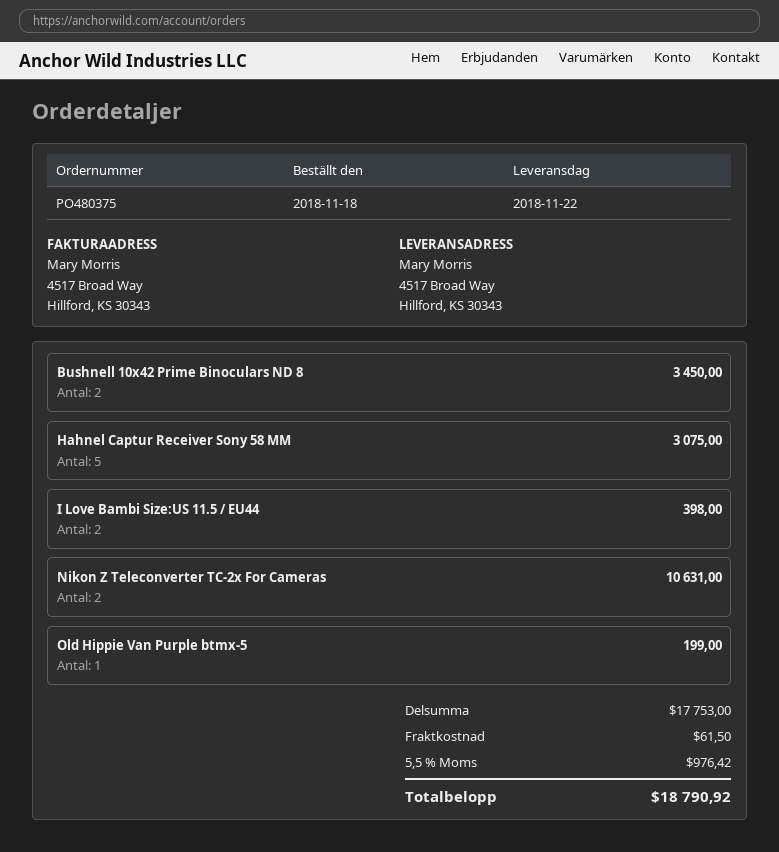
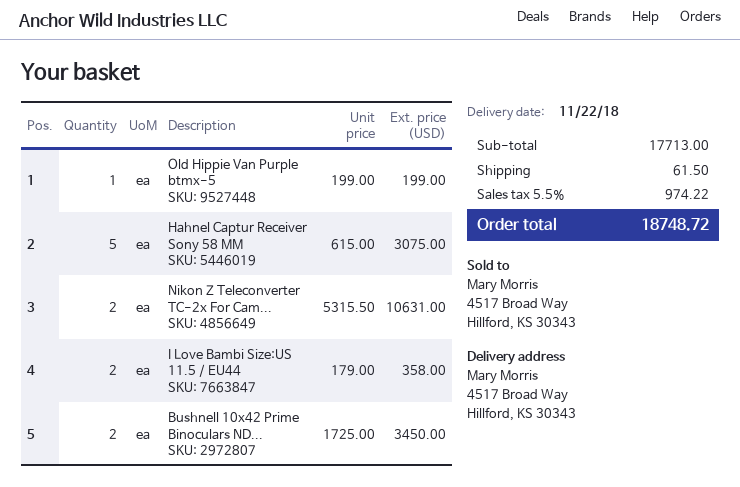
I Love Bambi Size:US 11.5 / EU44: 2 for 398.00 -> 2 for 358.00
subtotal: 17753.00 -> 17713.00
tax: 5.5% = 976.42 -> 5.5% = 974.22
total: 18790.92 -> 18748.72

